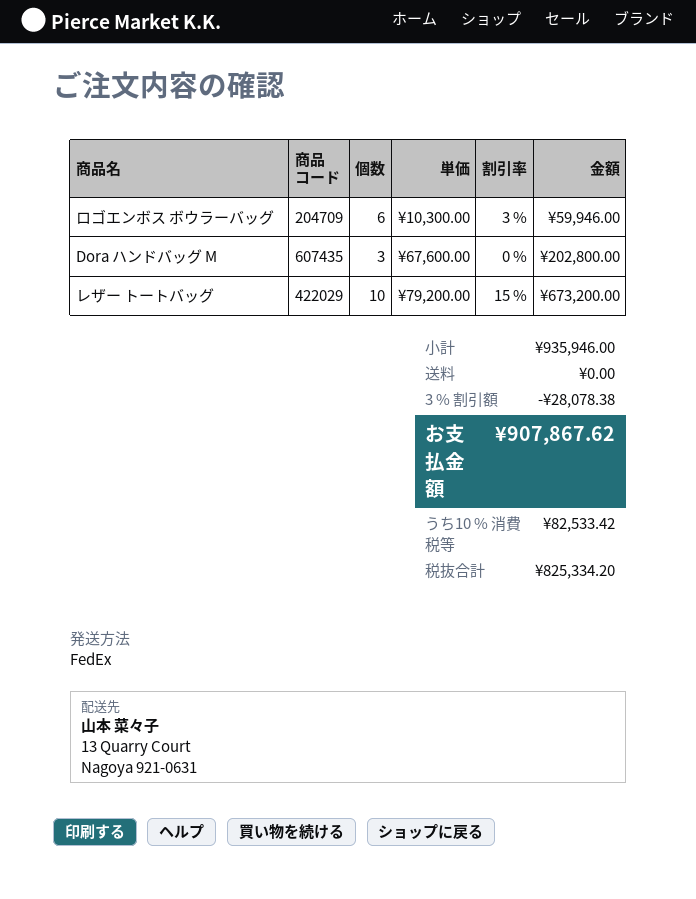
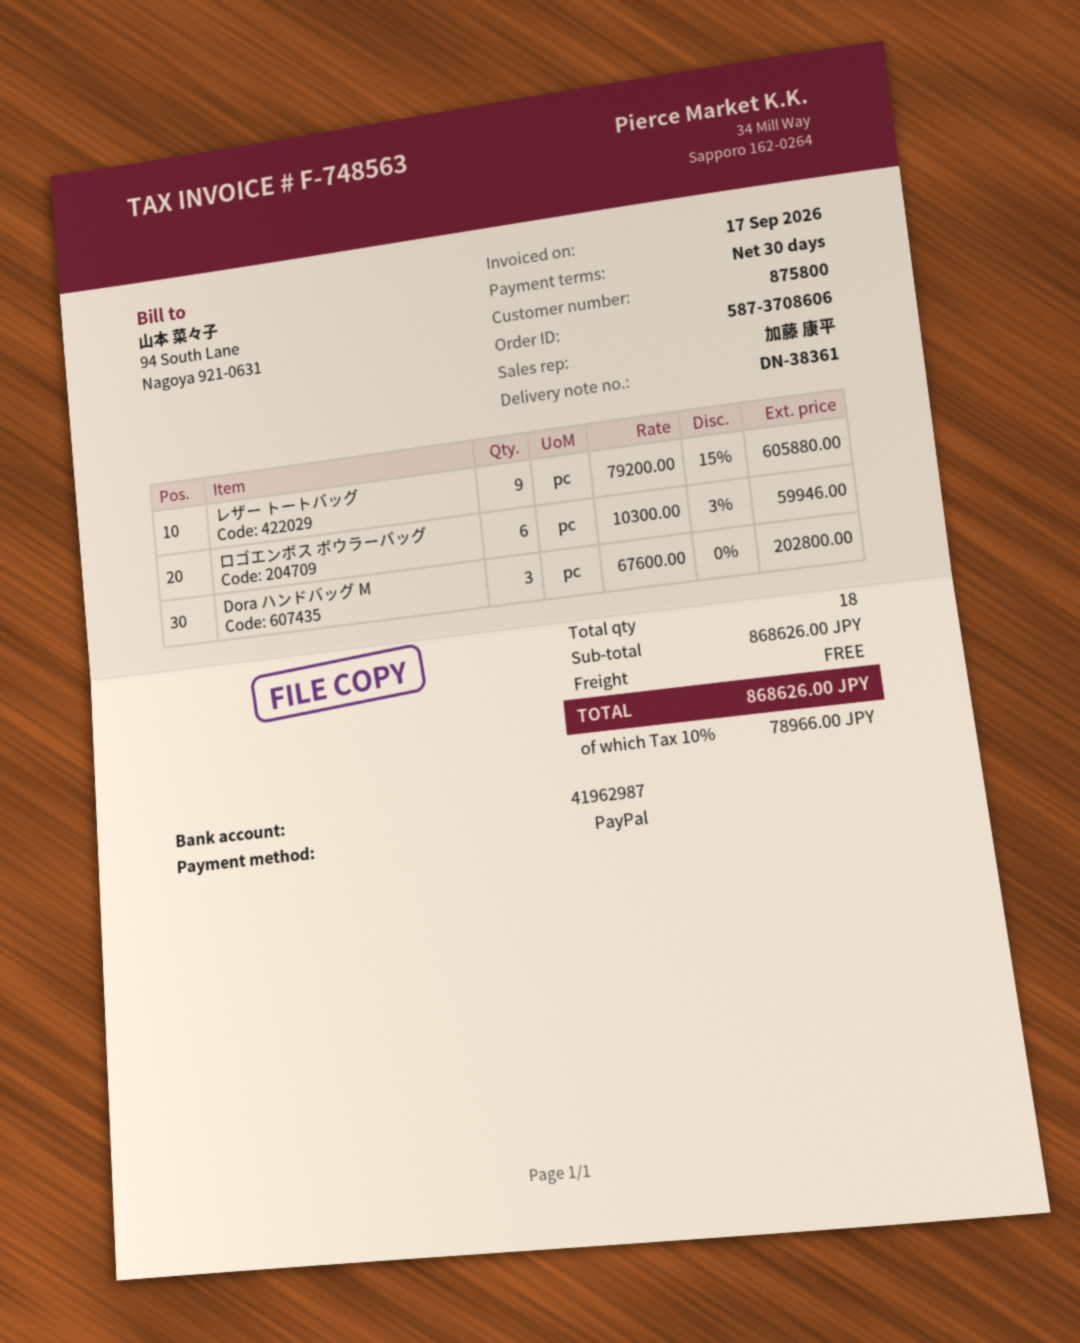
レザー トートバッグ: 10 x 79200.00 - 15% = 673200.00 -> 9 x 79200.00 - 15% = 605880.00
subtotal: 935946.00 -> 868626.00
discount: 3% = 28078.38 -> none
tax: 10% = 82533.42 -> 10% = 78966.00
total: 907867.62 -> 868626.00

